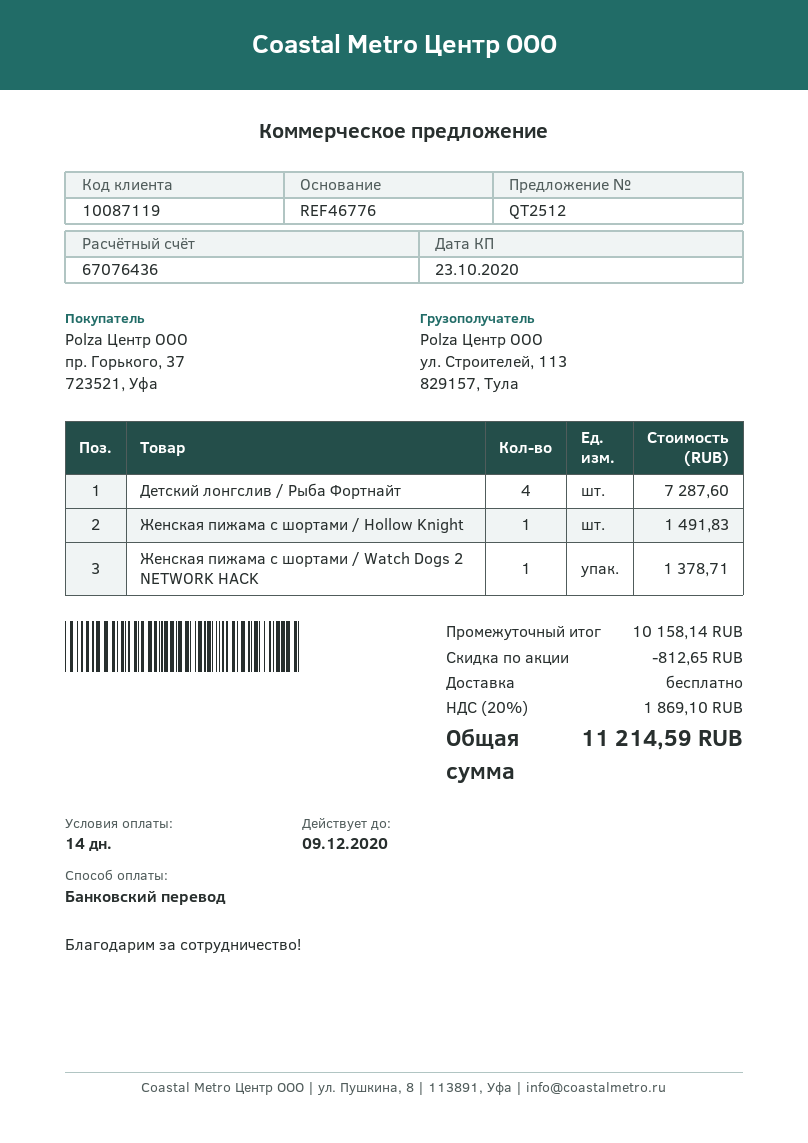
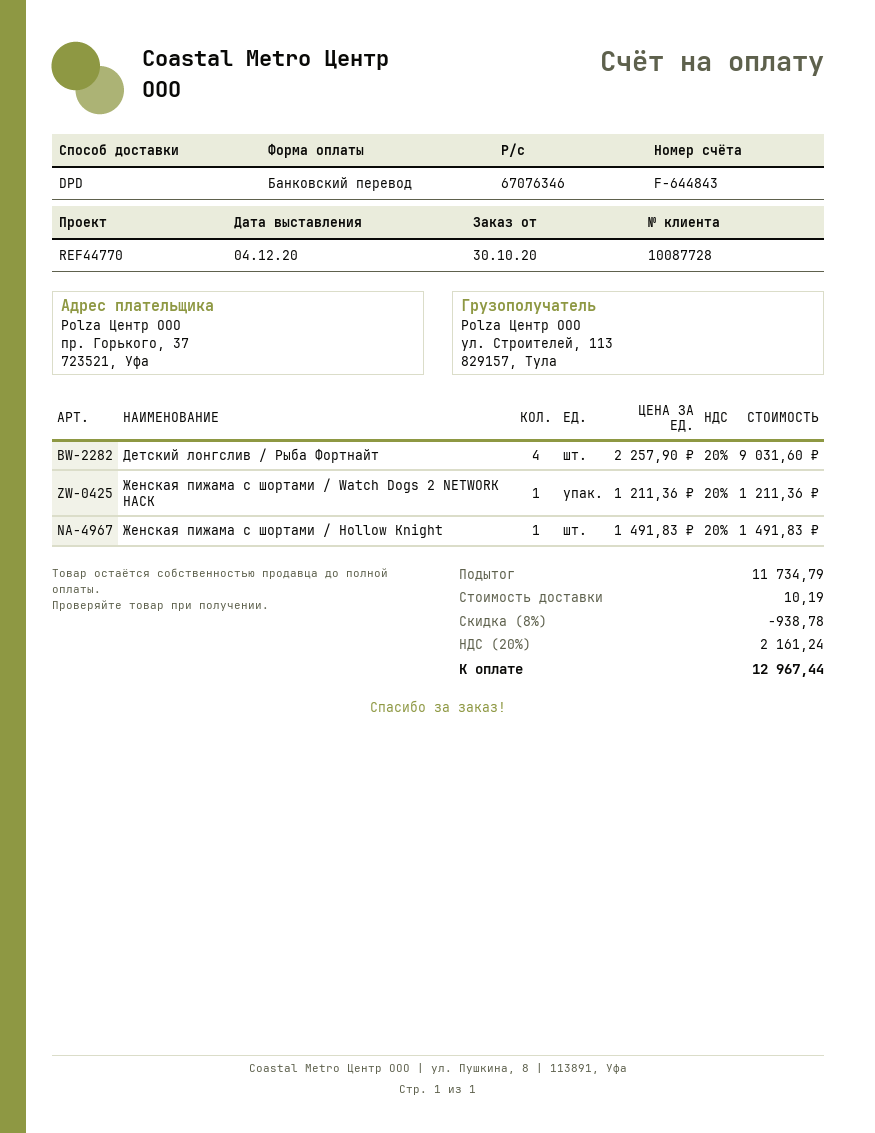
customer number: 10087119 -> 10087728
reference: REF46776 -> REF44770
bank account: 67076436 -> 67076346
Детский лонгслив / Рыба Фортнайт: 4 for 7287.60 -> 4 for 9031.60
Женская пижама с шортами / Watch Dogs 2 NETWORK HACK: 1 for 1378.71 -> 1 for 1211.36
subtotal: 10158.14 -> 11734.79
discount: 812.65 -> 938.78
shipping: 0.00 -> 10.19
tax: 20% = 1869.10 -> 20% = 2161.24
total: 11214.59 -> 12967.44

